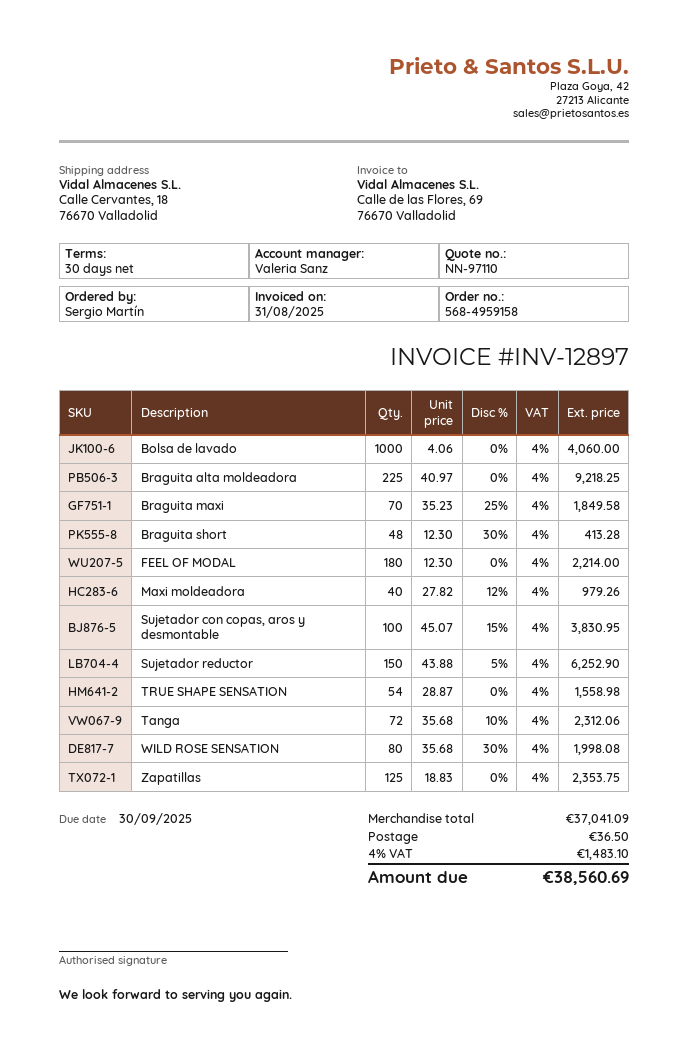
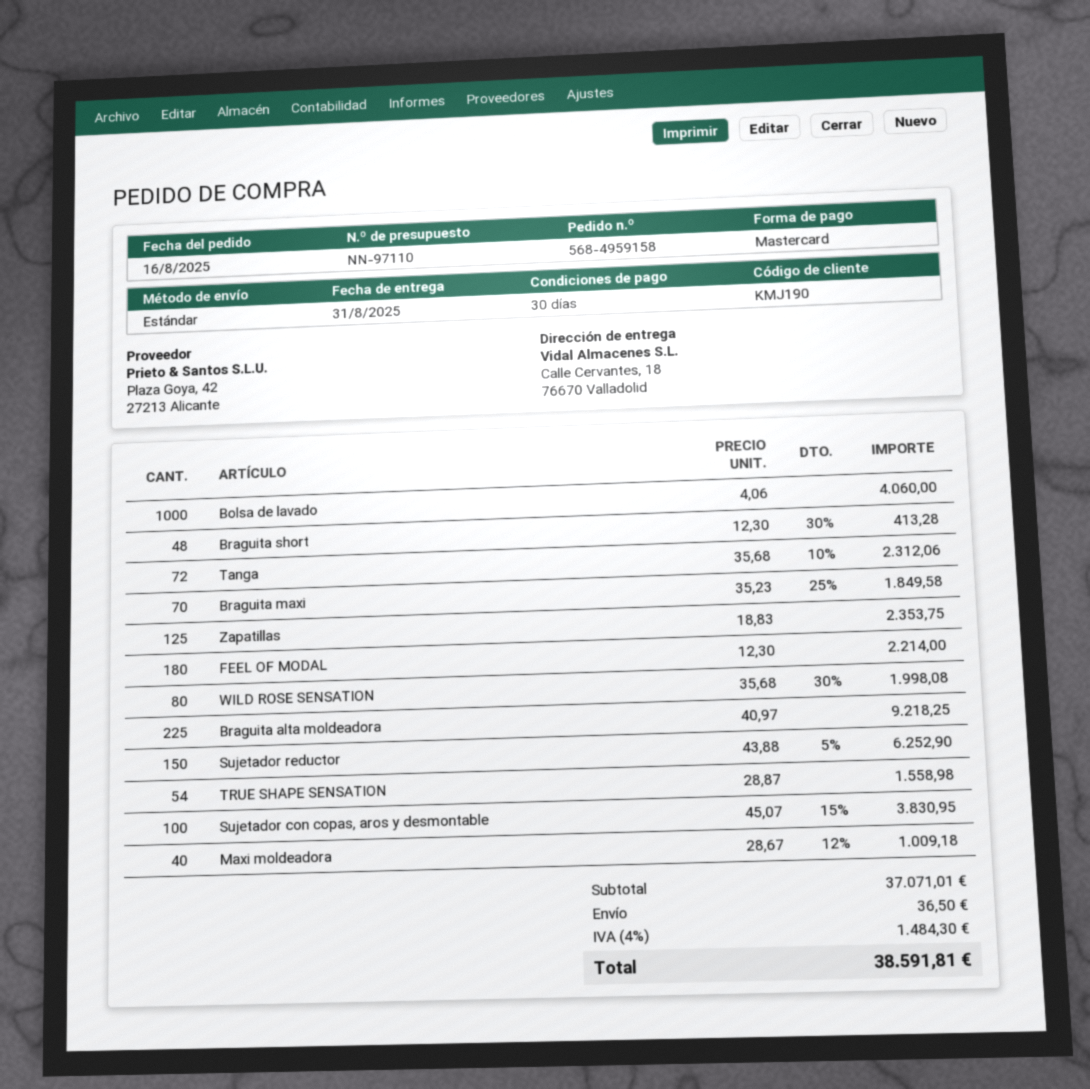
Maxi moldeadora: 40 x 27.82 - 12% = 979.26 -> 40 x 28.67 - 12% = 1009.18
subtotal: 37041.09 -> 37071.01
tax: 4% = 1483.10 -> 4% = 1484.30
total: 38560.69 -> 38591.81

